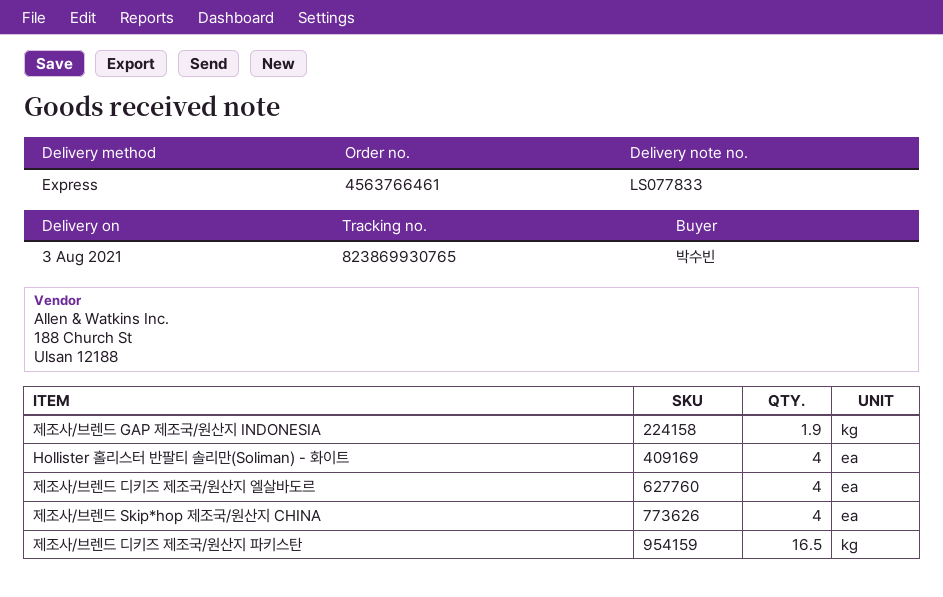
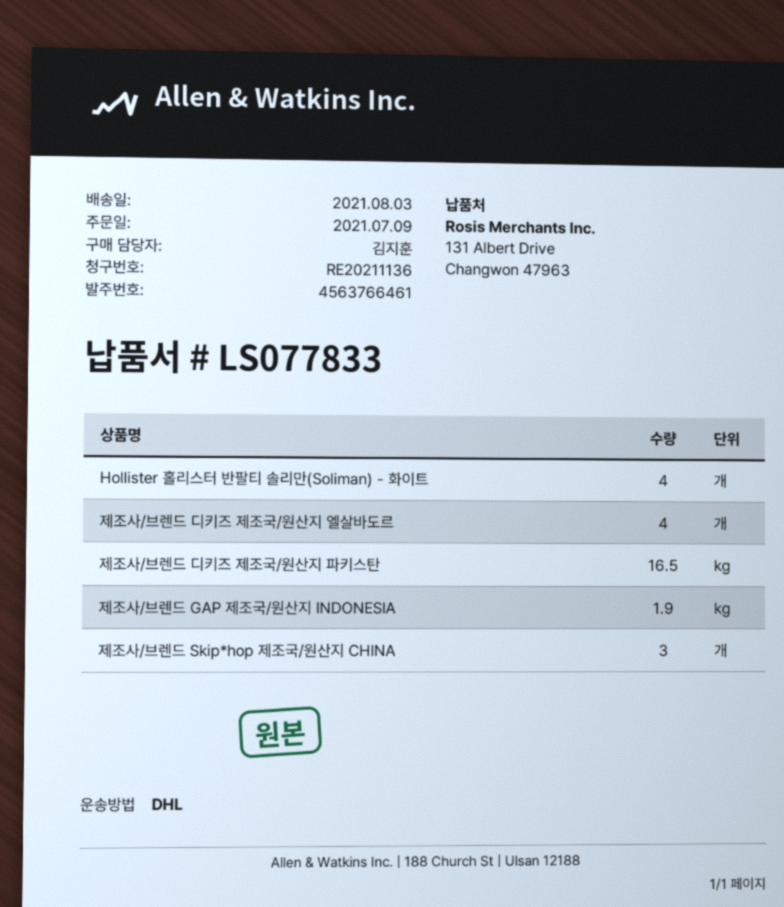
ordered by: 박수빈 -> 김지훈
shipping method: express -> DHL
제조사/브렌드 Skip*hop 제조국/원산지 CHINA: 4 -> 3

